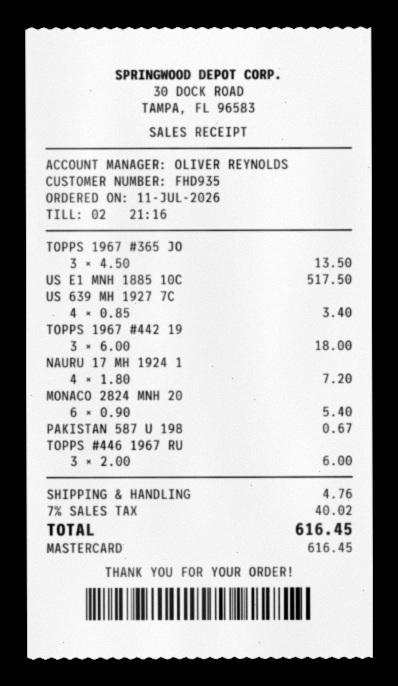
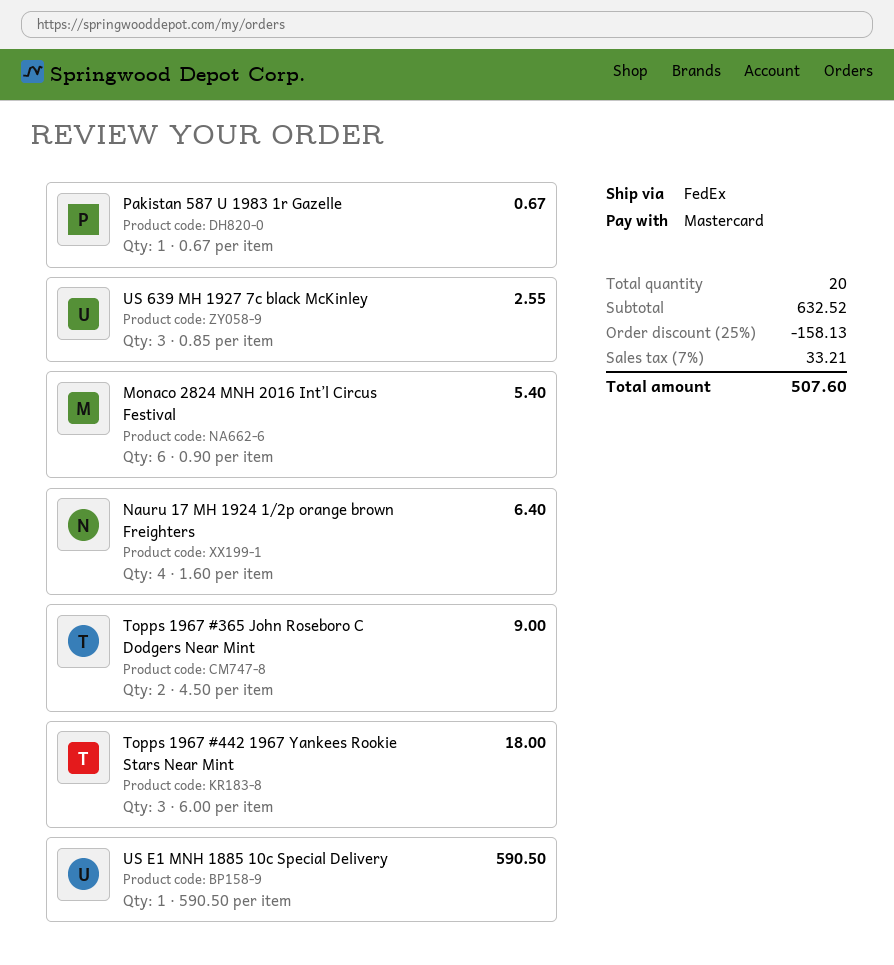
TOPPS 1967 #365 JO: 3 x 4.50 = 13.50 -> 2 x 4.50 = 9.00
US E1 MNH 1885 10C: 1 x 517.50 = 517.50 -> 1 x 590.50 = 590.50
US 639 MH 1927 7C: 4 x 0.85 = 3.40 -> 3 x 0.85 = 2.55
NAURU 17 MH 1924 1: 4 x 1.80 = 7.20 -> 4 x 1.60 = 6.40
TOPPS #446 1967 RU: 3 x 2.00 = 6.00 -> none
discount: none -> 25% = 158.13
shipping: 4.76 -> none
tax: 7% = 40.02 -> 7% = 33.21
total: 616.45 -> 507.60

